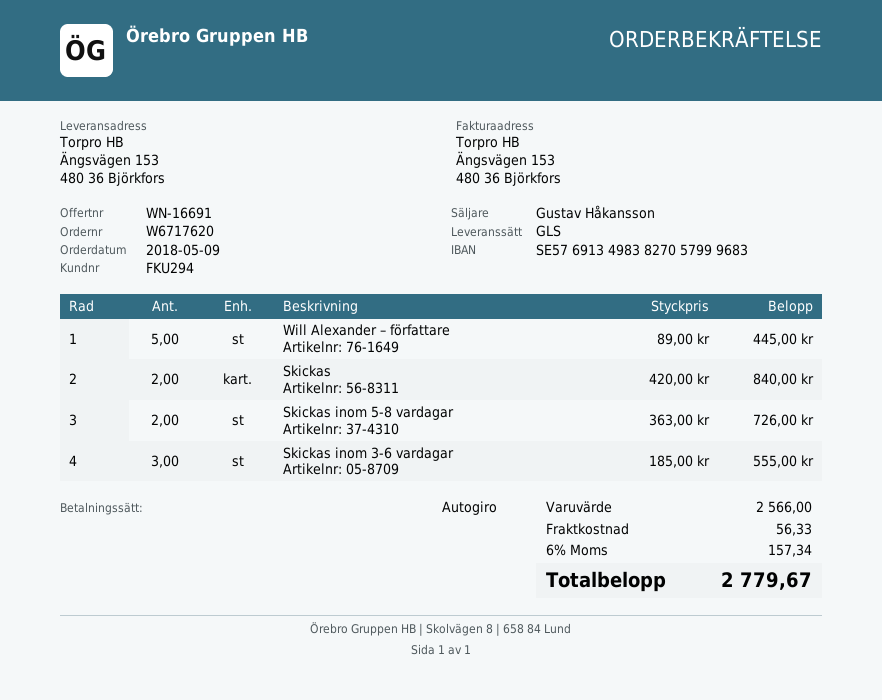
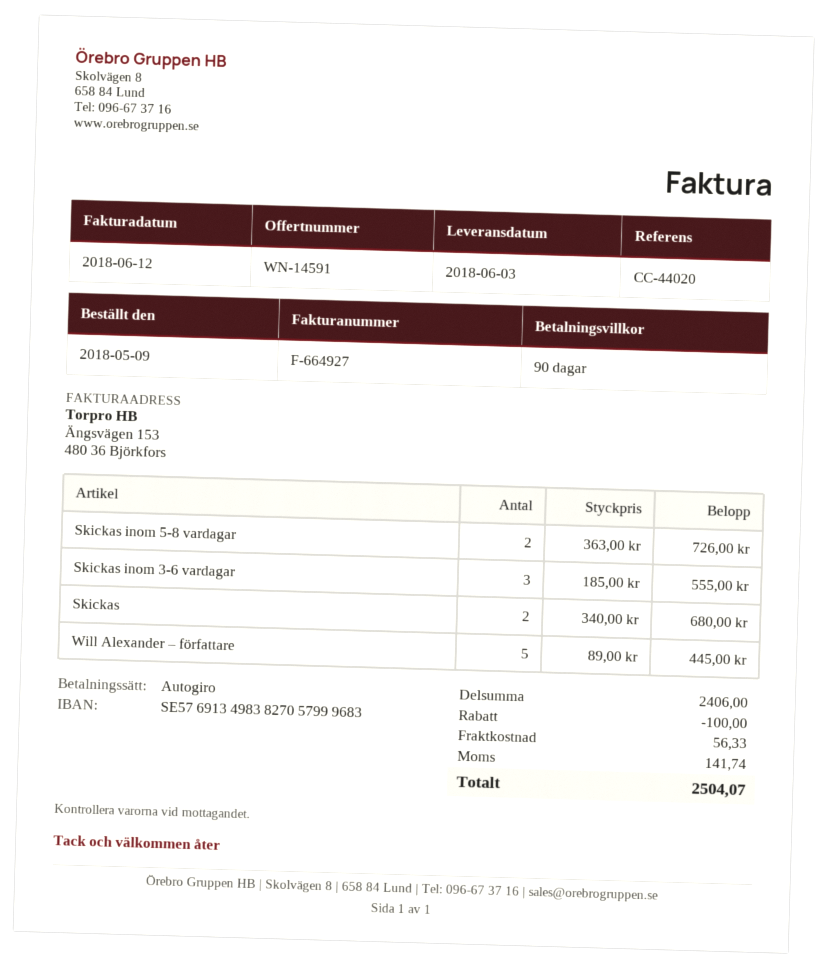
quote number: WN-16691 -> WN-14591
Skickas: 2 x 420.00 = 840.00 -> 2 x 340.00 = 680.00
subtotal: 2566.00 -> 2406.00
discount: none -> 100.00
tax: 157.34 -> 141.74
total: 2779.67 -> 2504.07

